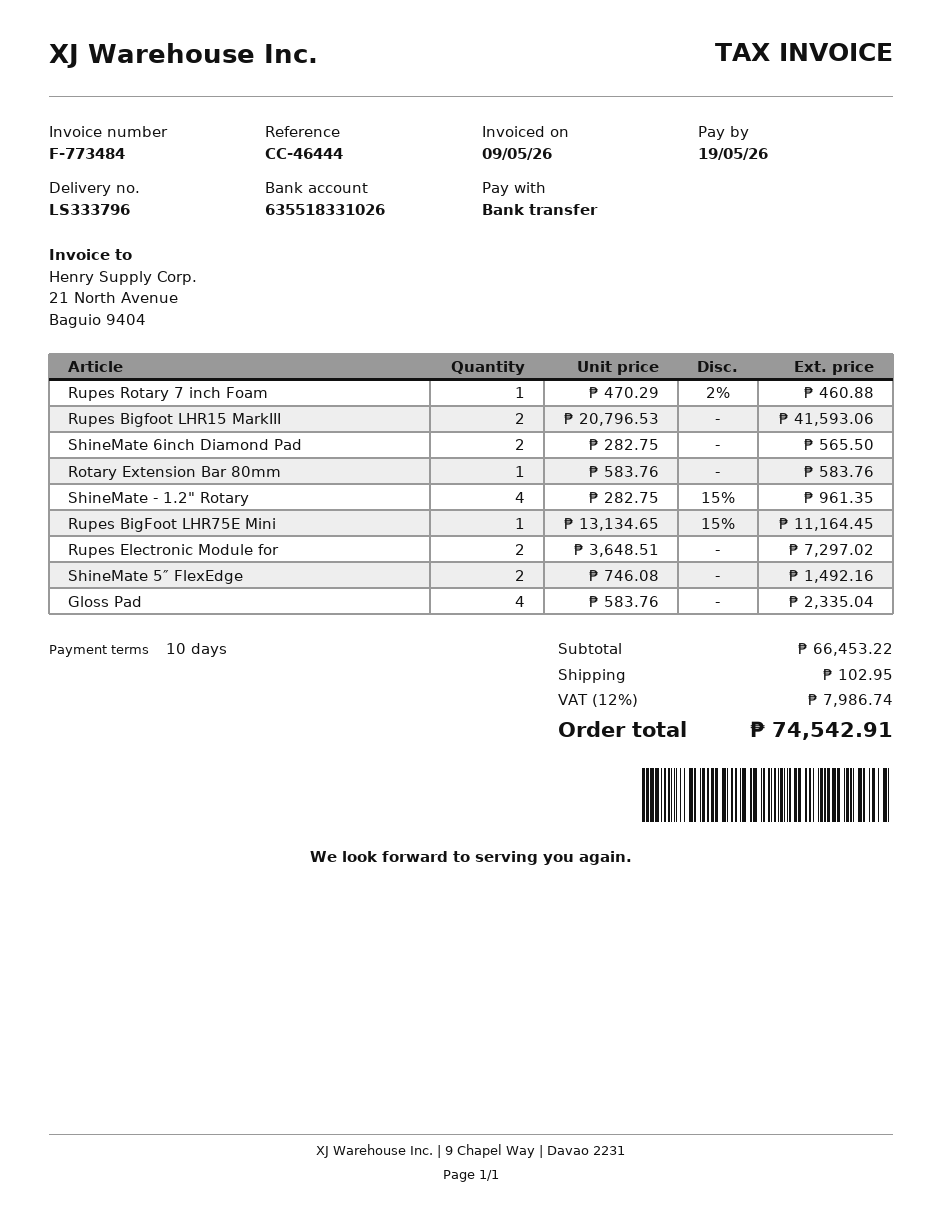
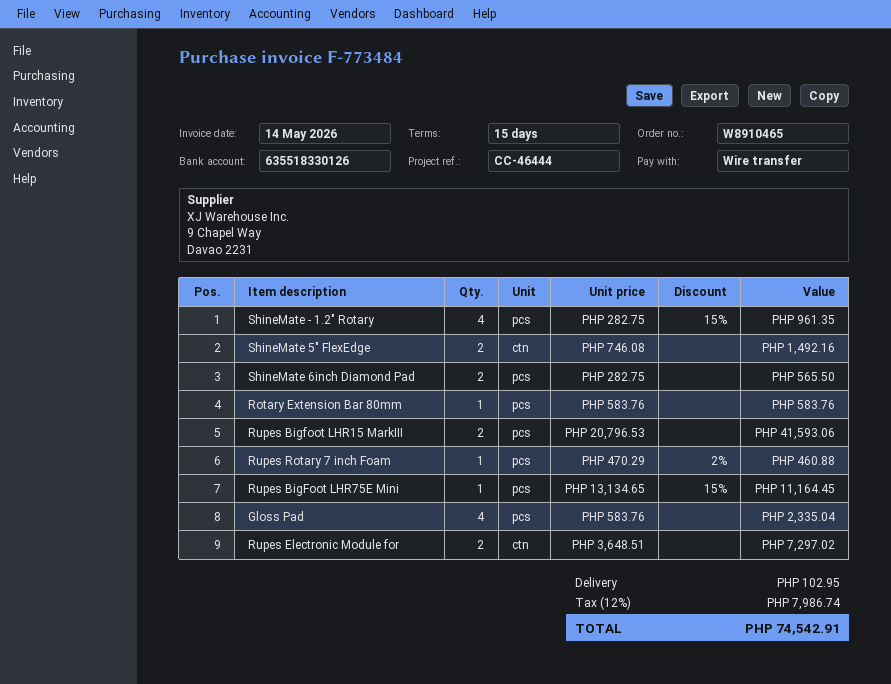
invoice date: 2026-05-09 -> 2026-05-14
payment terms: 10 days -> 15 days
bank account: 635518331026 -> 635518330126

